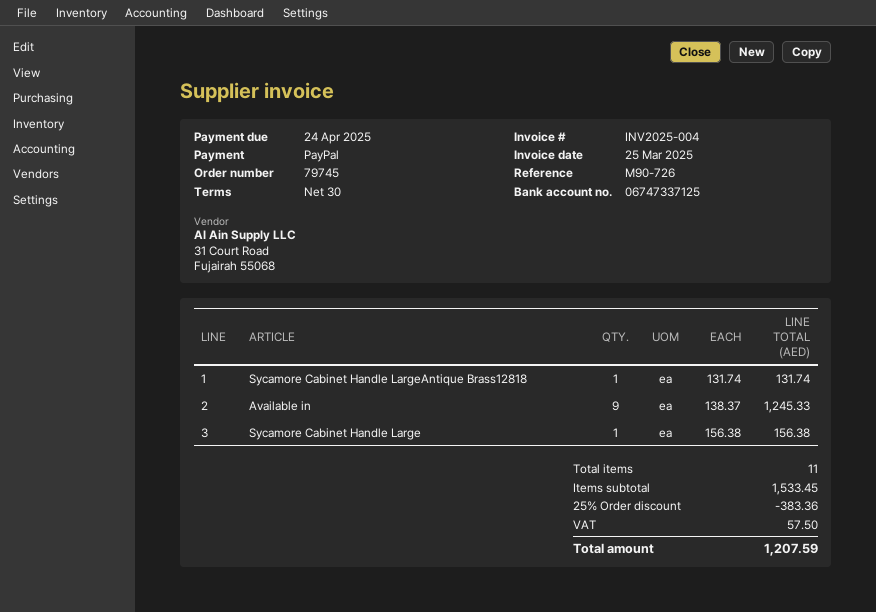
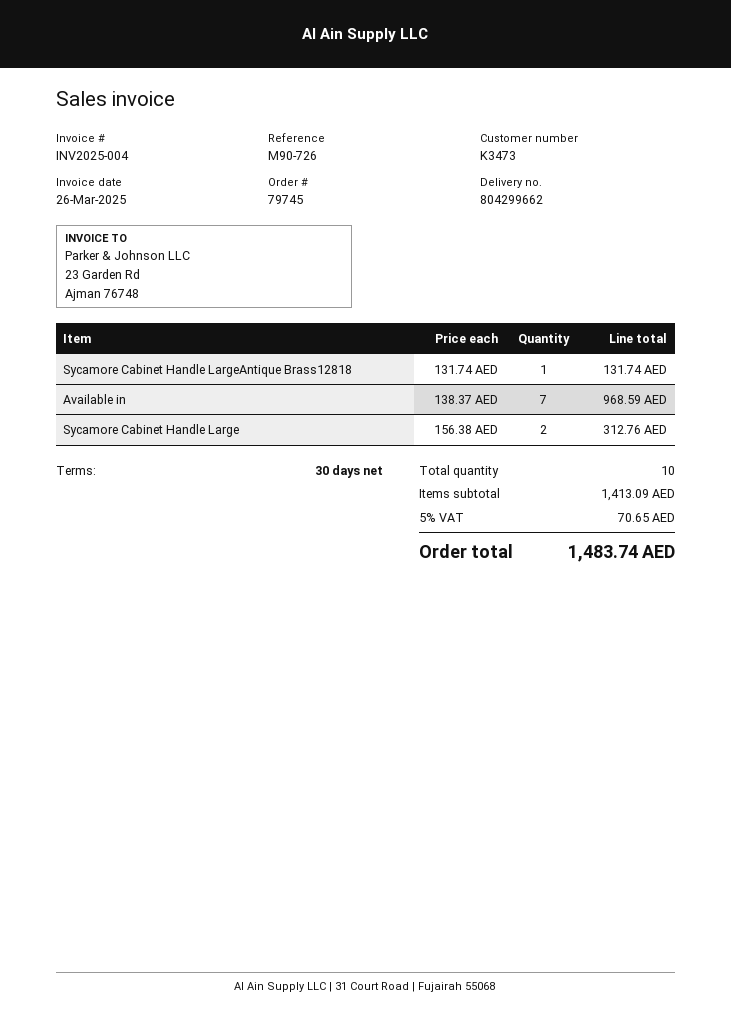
invoice date: 2025-03-25 -> 2025-03-26
Available in: 9 x 138.37 = 1245.33 -> 7 x 138.37 = 968.59
Sycamore Cabinet Handle Large: 1 x 156.38 = 156.38 -> 2 x 156.38 = 312.76
total quantity: 11 -> 10
subtotal: 1533.45 -> 1413.09
discount: 25% = 383.36 -> none
tax: 57.50 -> 70.65
total: 1207.59 -> 1483.74

